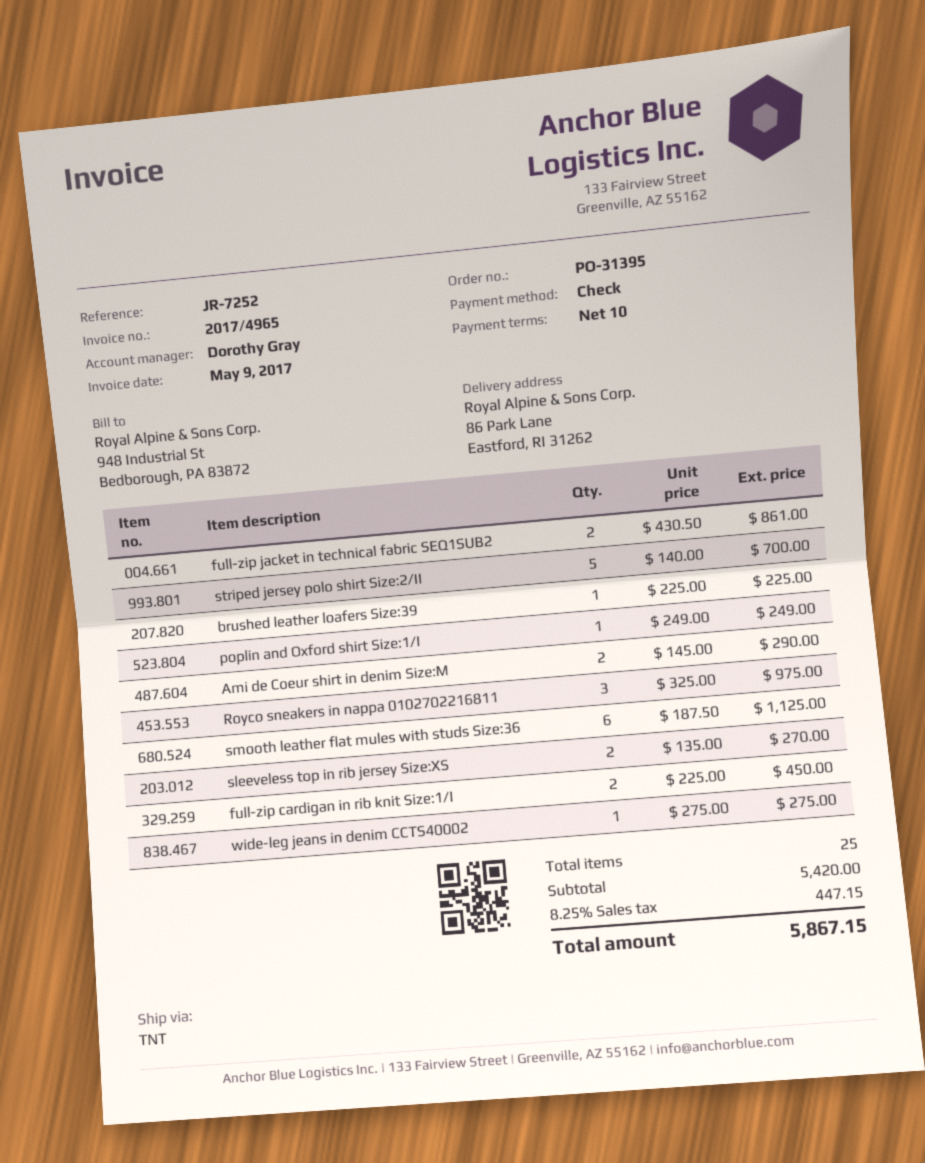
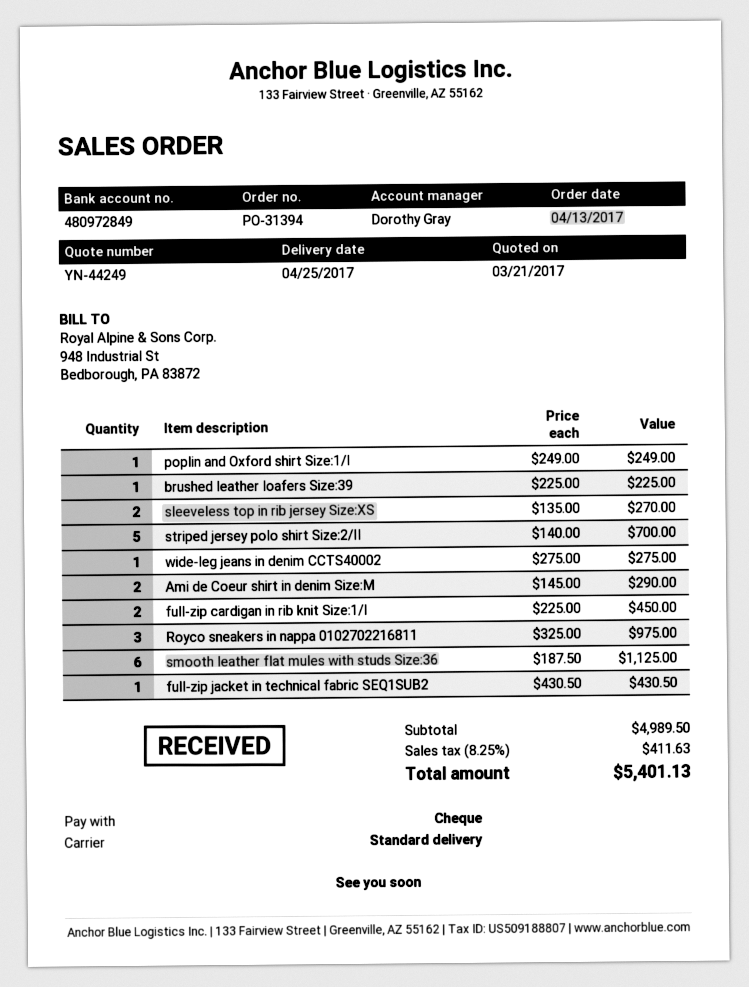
order number: PO-31395 -> PO-31394
shipping method: TNT -> standard
full-zip jacket in technical fabric SEQ1SUB2: 2 x 430.50 = 861.00 -> 1 x 430.50 = 430.50
subtotal: 5420.00 -> 4989.50
tax: 8.25% = 447.15 -> 8.25% = 411.63
total: 5867.15 -> 5401.13

